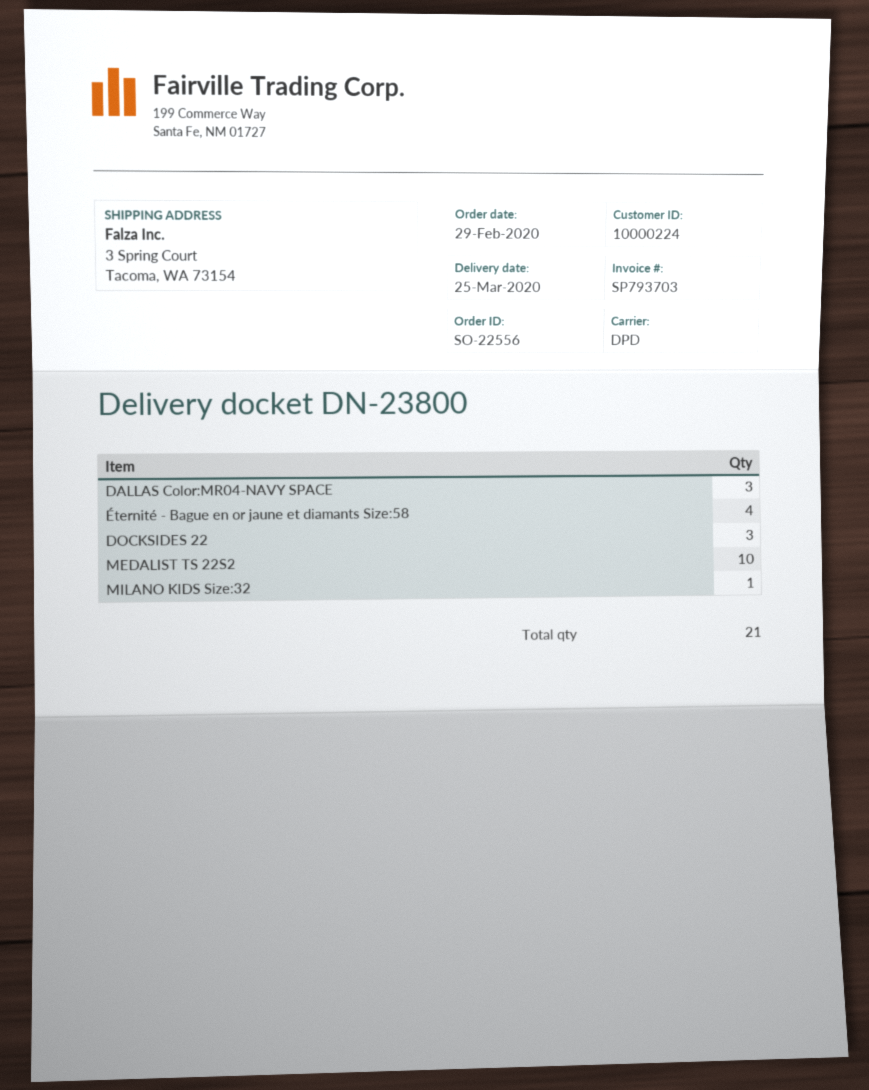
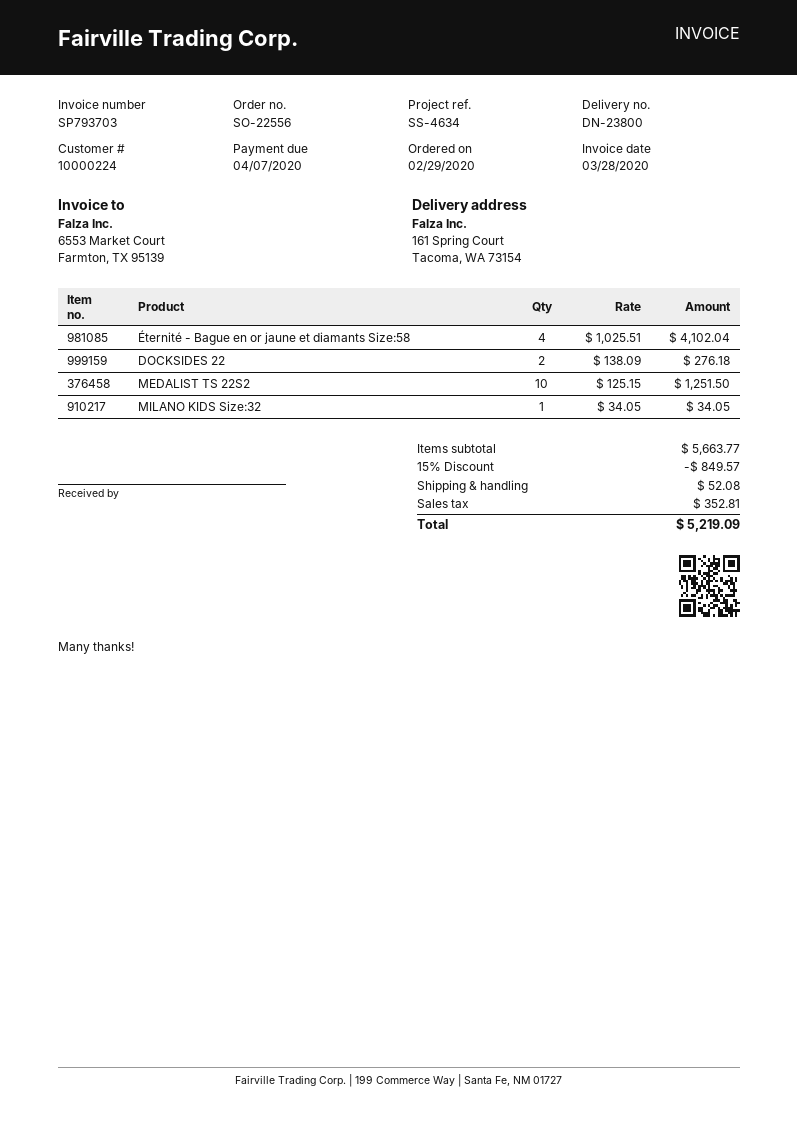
ship to: 3 Spring Court, Tacoma, WA 73154 -> 161 Spring Court, Tacoma, WA 73154
DALLAS Color:MR04-NAVY SPACE: 3 -> none
DOCKSIDES 22: 3 -> 2

